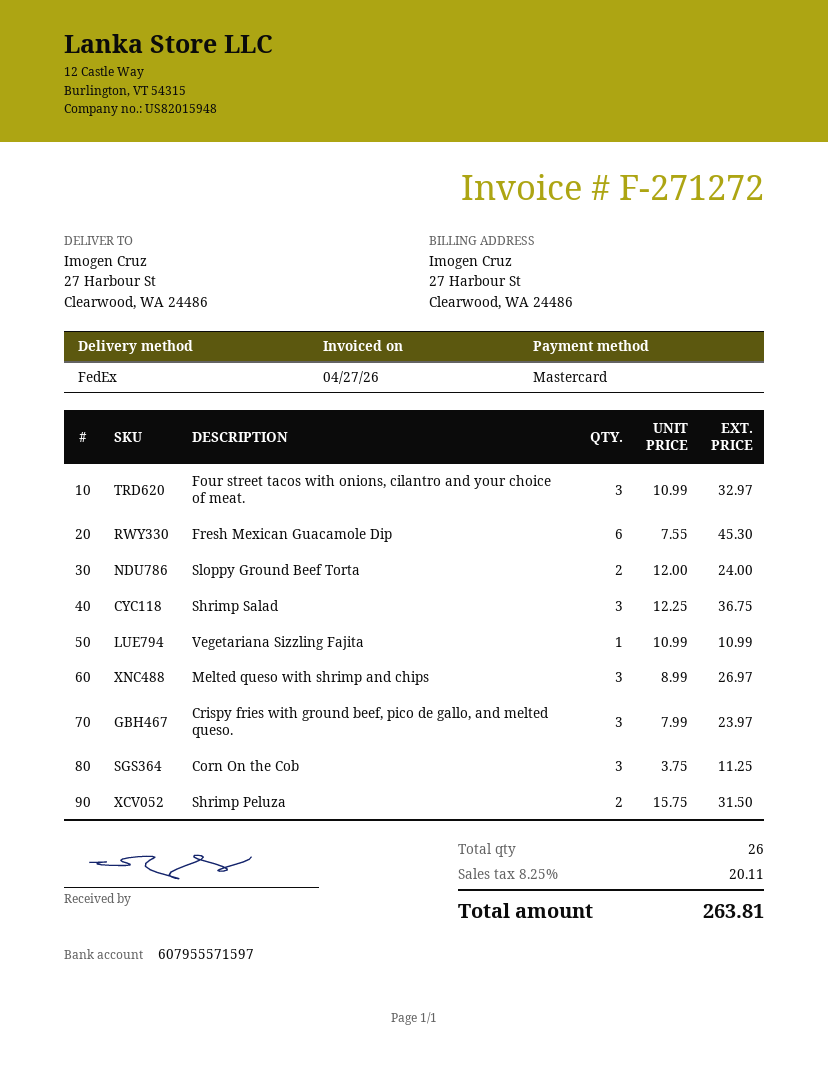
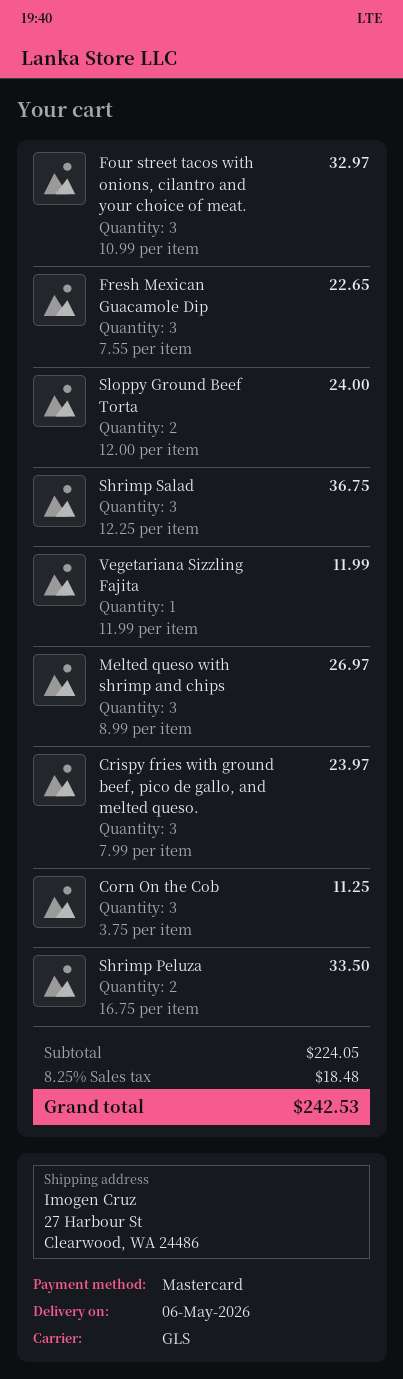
shipping method: FedEx -> GLS
Fresh Mexican Guacamole Dip: 6 x 7.55 = 45.30 -> 3 x 7.55 = 22.65
Vegetariana Sizzling Fajita: 1 x 10.99 = 10.99 -> 1 x 11.99 = 11.99
Shrimp Peluza: 2 x 15.75 = 31.50 -> 2 x 16.75 = 33.50
tax: 8.25% = 20.11 -> 8.25% = 18.48
total: 263.81 -> 242.53

